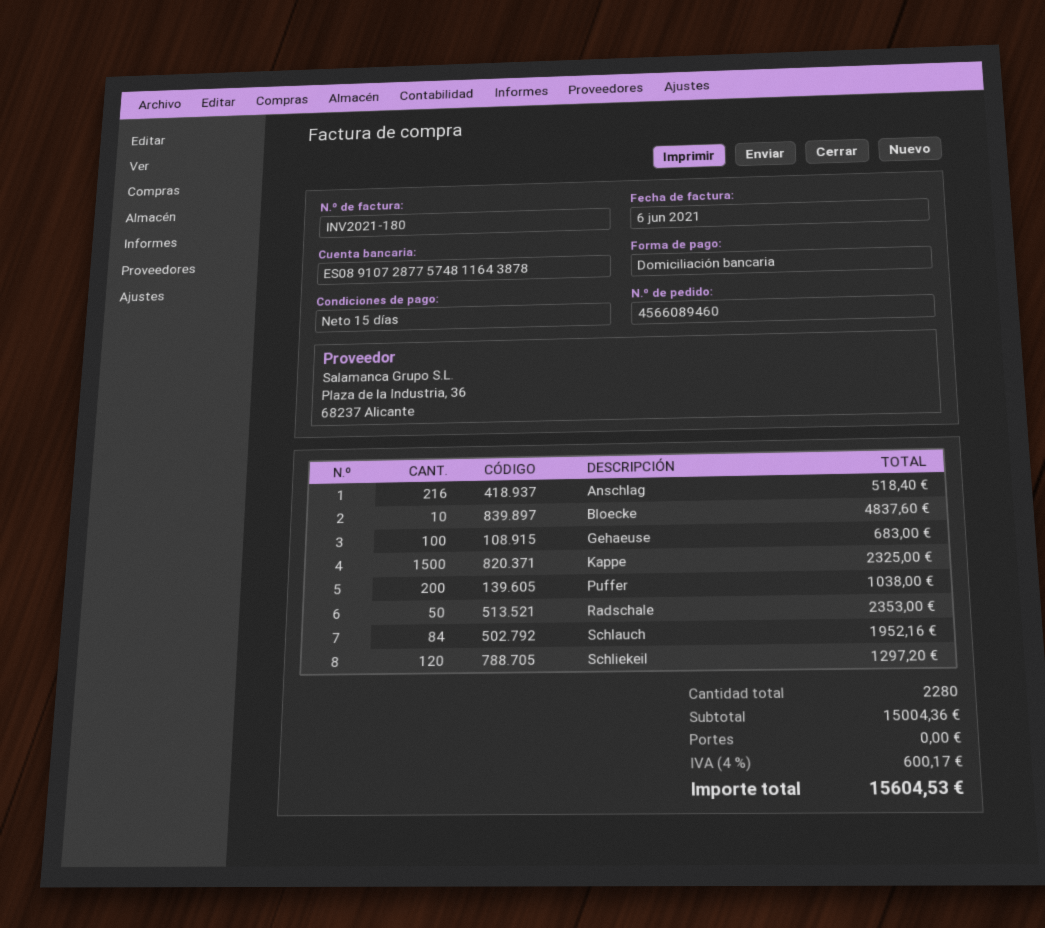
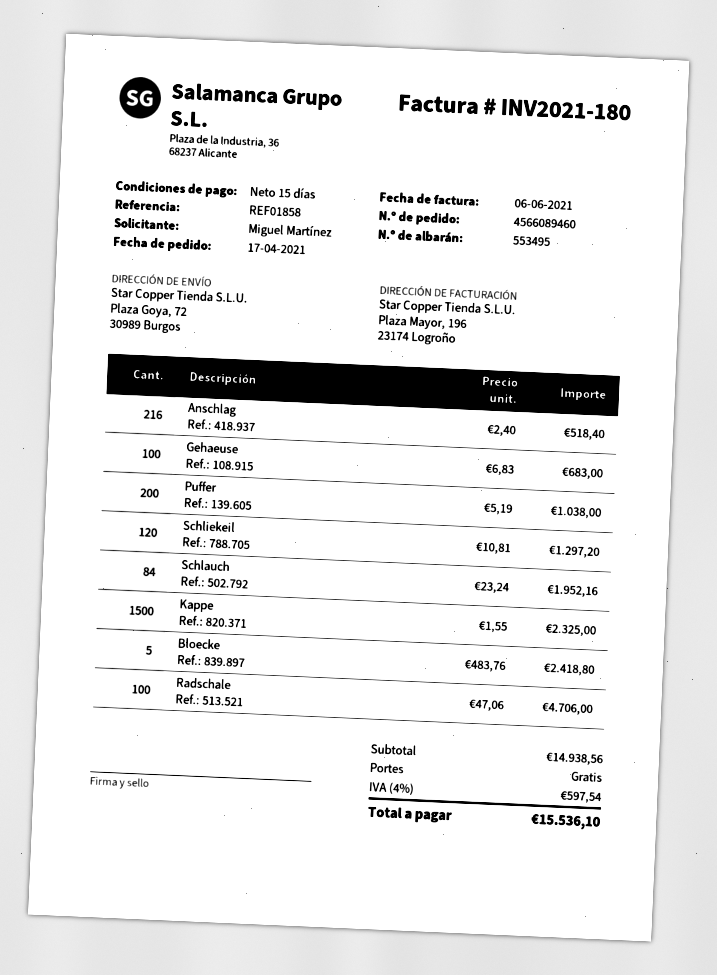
Bloecke: 10 for 4837.60 -> 5 for 2418.80
Radschale: 50 for 2353.00 -> 100 for 4706.00
subtotal: 15004.36 -> 14938.56
tax: 4% = 600.17 -> 4% = 597.54
total: 15604.53 -> 15536.10

